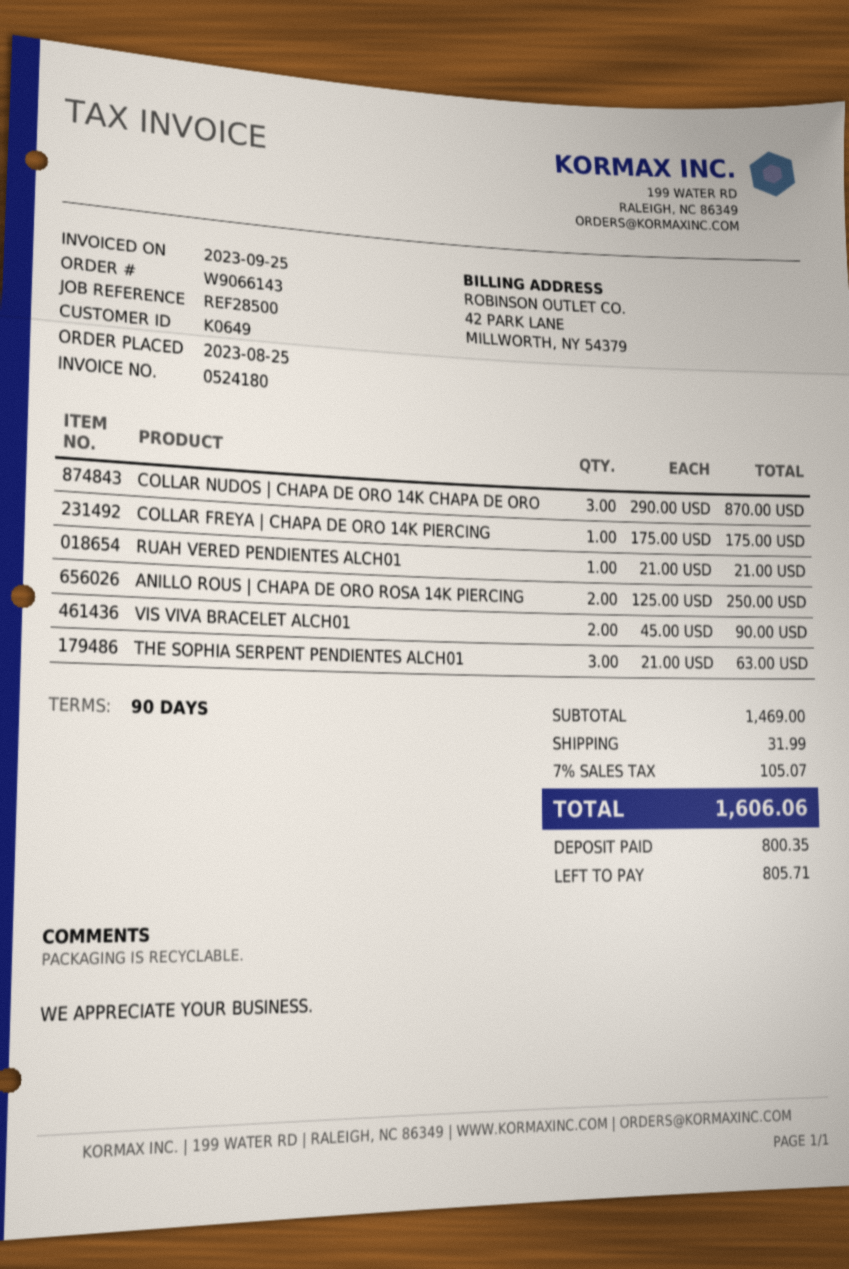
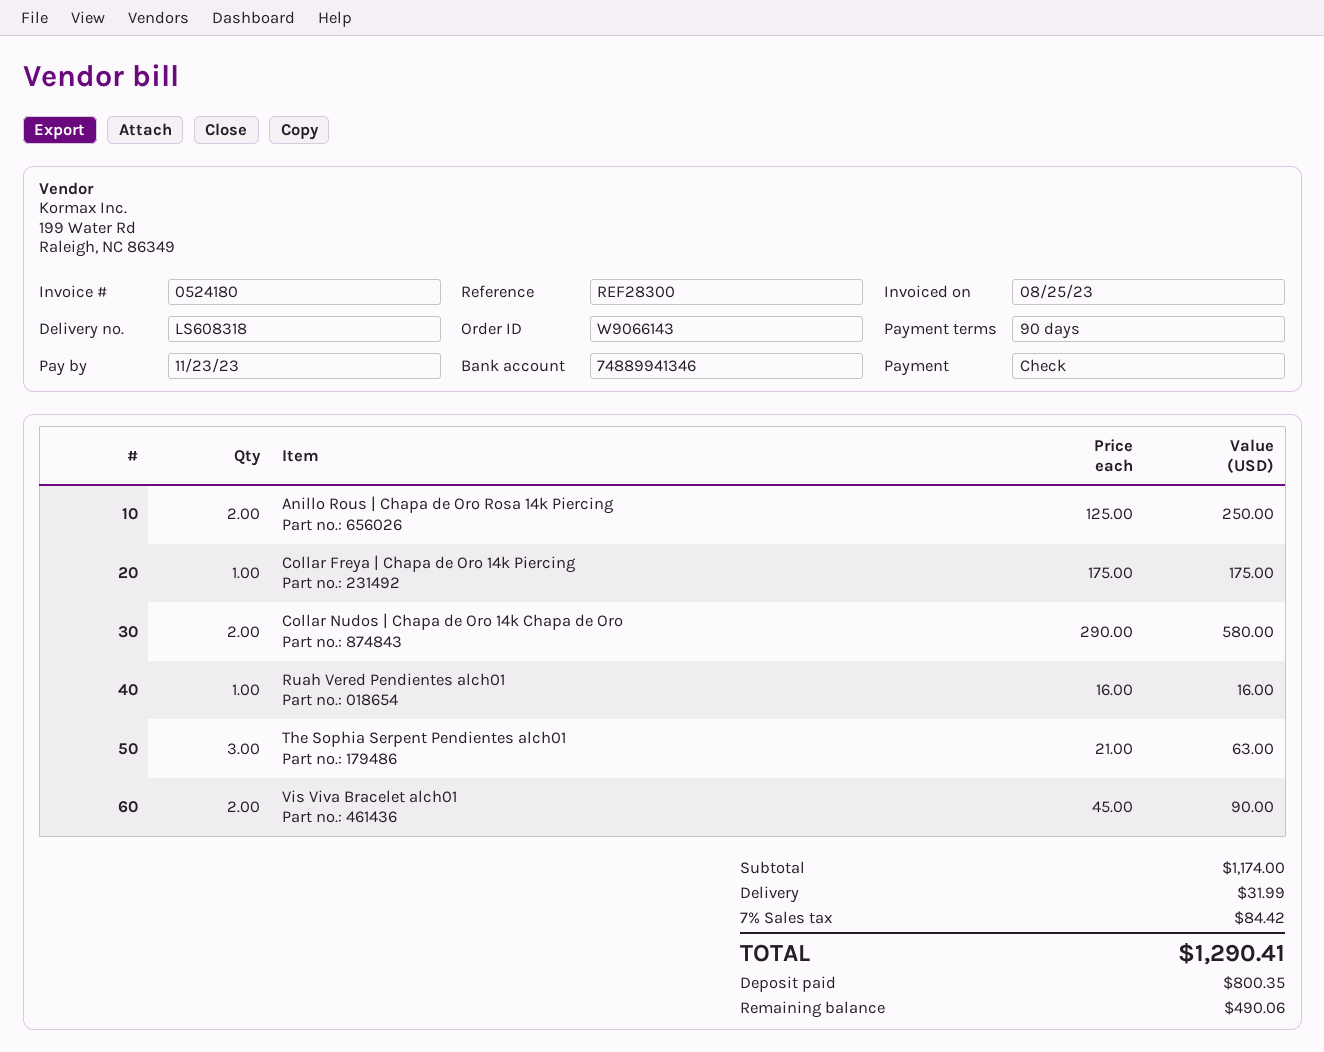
invoice date: 2023-09-25 -> 2023-08-25
reference: REF28500 -> REF28300
COLLAR NUDOS | CHAPA DE ORO 14K CHAPA DE ORO: 3 x 290.00 = 870.00 -> 2 x 290.00 = 580.00
RUAH VERED PENDIENTES ALCH01: 1 x 21.00 = 21.00 -> 1 x 16.00 = 16.00
subtotal: 1469.00 -> 1174.00
tax: 7% = 105.07 -> 7% = 84.42
total: 1606.06 -> 1290.41
balance: 805.71 -> 490.06

